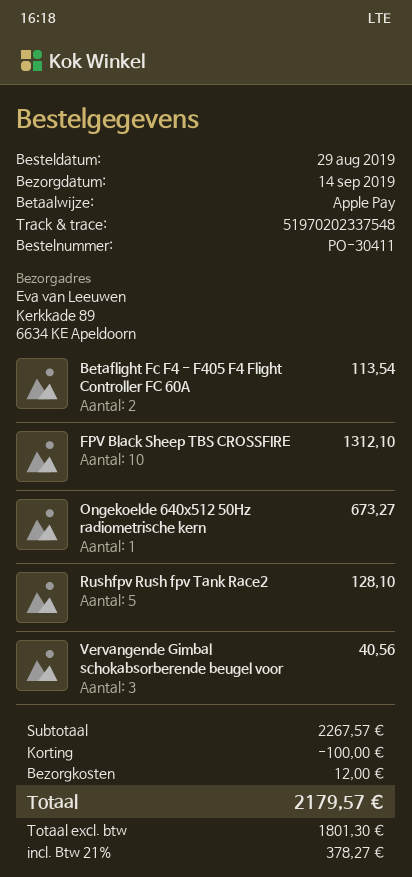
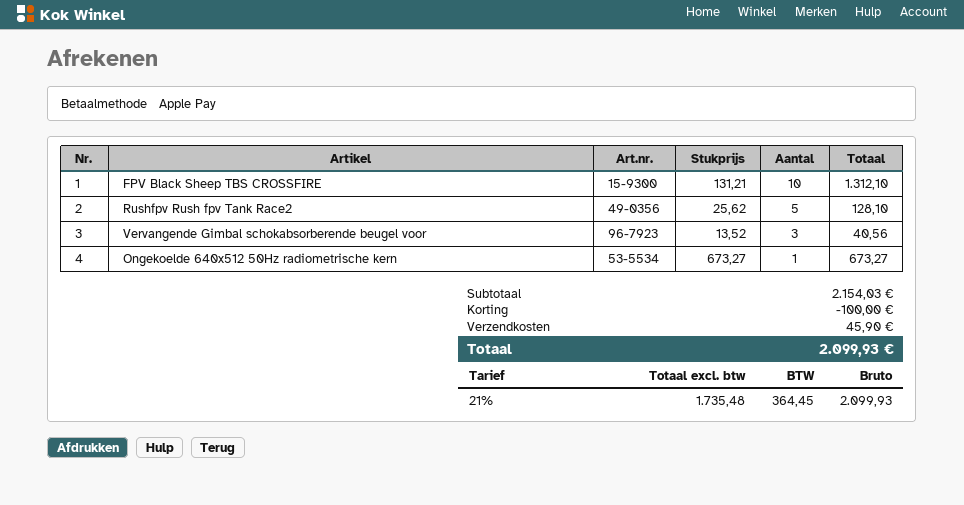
Betaflight Fc F4 - F405 F4 Flight Controller FC 60A: 2 for 113.54 -> none
subtotal: 2267.57 -> 2154.03
shipping: 12.00 -> 45.90
net: 1801.30 -> 1735.48
tax: 21% = 378.27 -> 21% = 364.45
total: 2179.57 -> 2099.93

